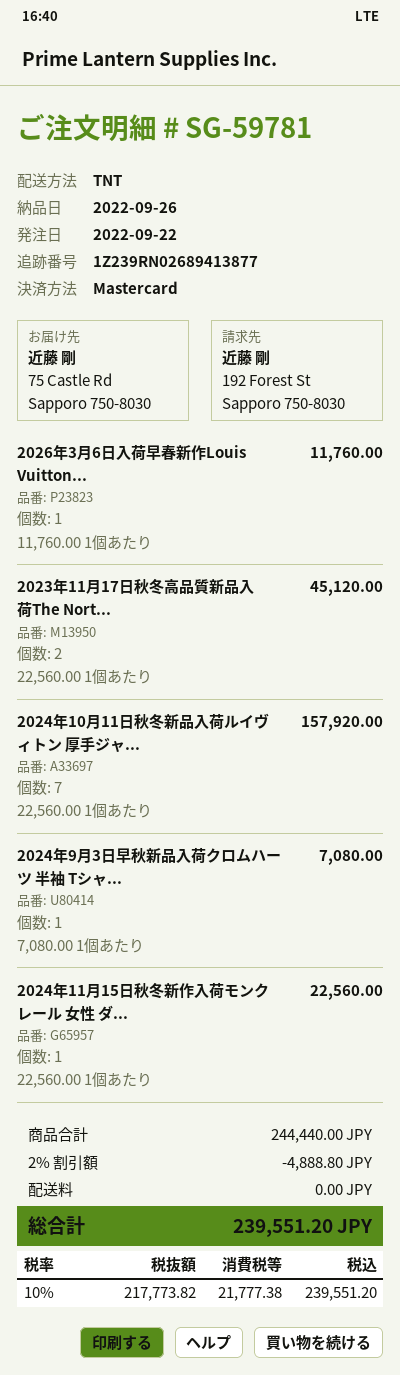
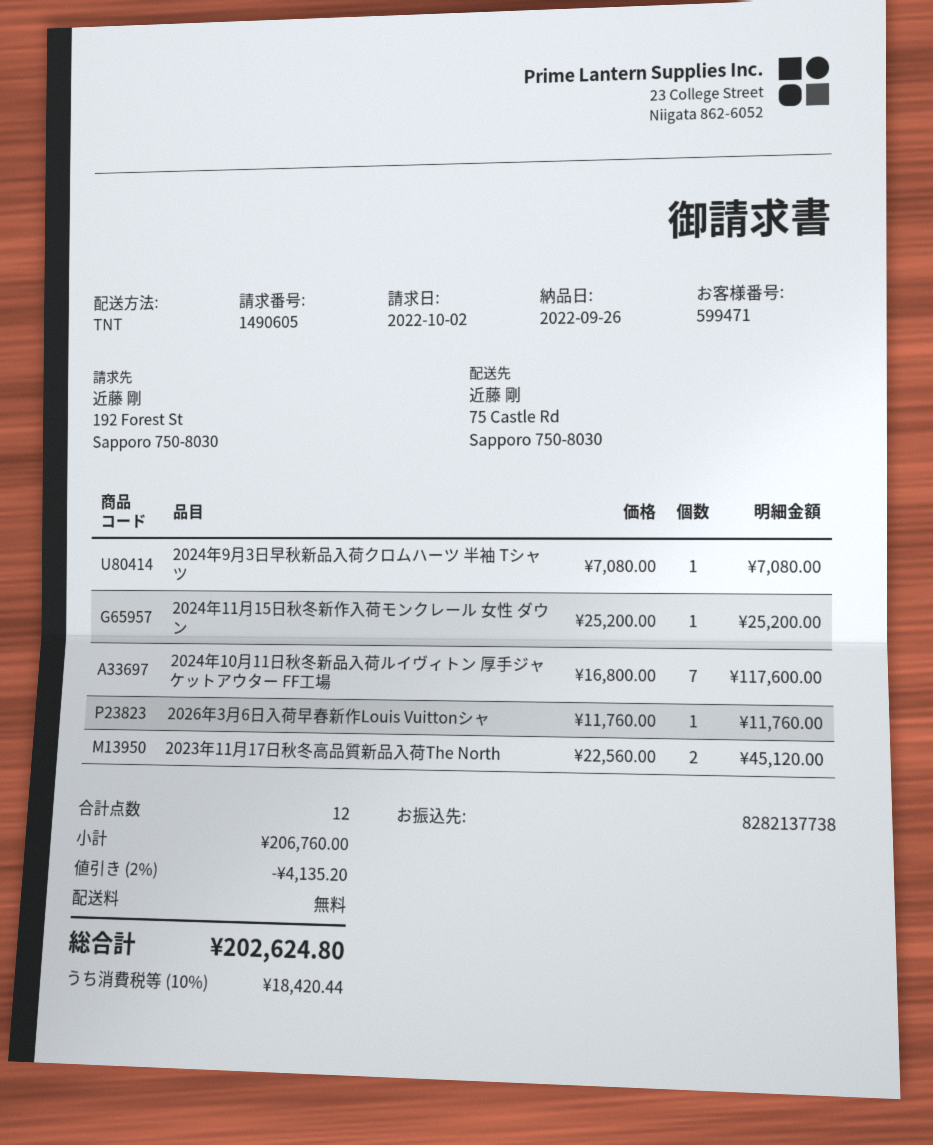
2024年10月11日秋冬新品入荷ルイヴィトン 厚手ジャ...: 7 x 22560.00 = 157920.00 -> 7 x 16800.00 = 117600.00
2024年11月15日秋冬新作入荷モンクレール 女性 ダ...: 1 x 22560.00 = 22560.00 -> 1 x 25200.00 = 25200.00
subtotal: 244440.00 -> 206760.00
discount: 2% = 4888.80 -> 2% = 4135.20
tax: 10% = 21777.38 -> 10% = 18420.44
total: 239551.20 -> 202624.80

